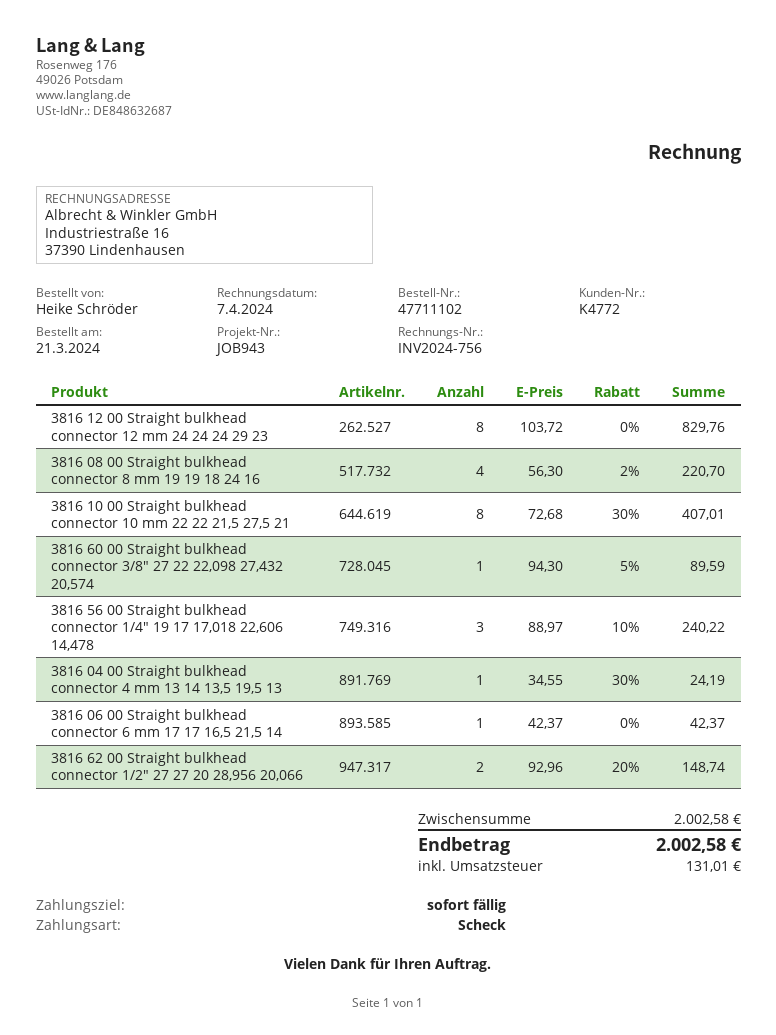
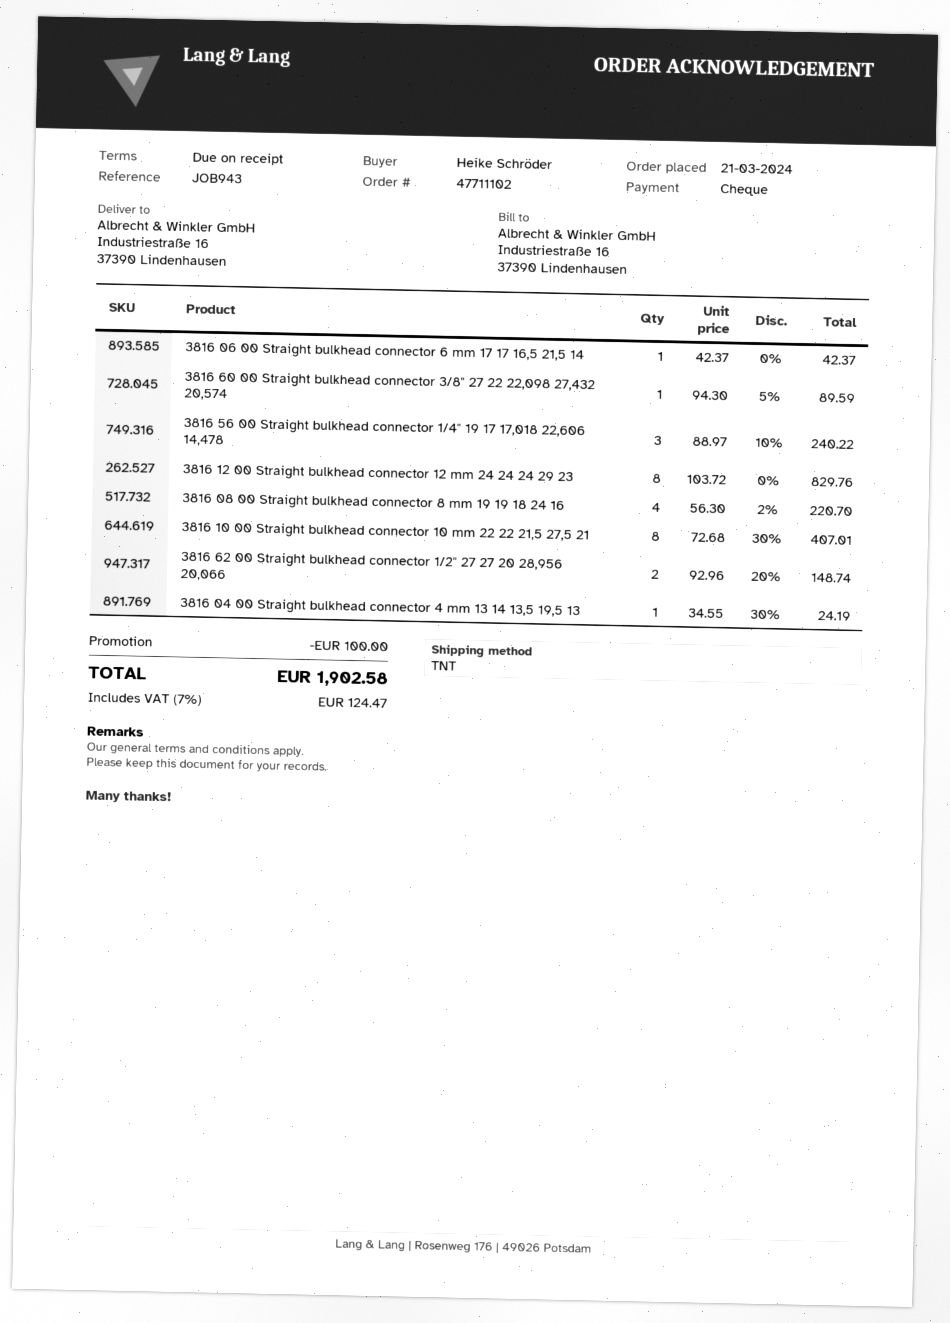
discount: none -> 100.00
tax: 131.01 -> 124.47
total: 2002.58 -> 1902.58

